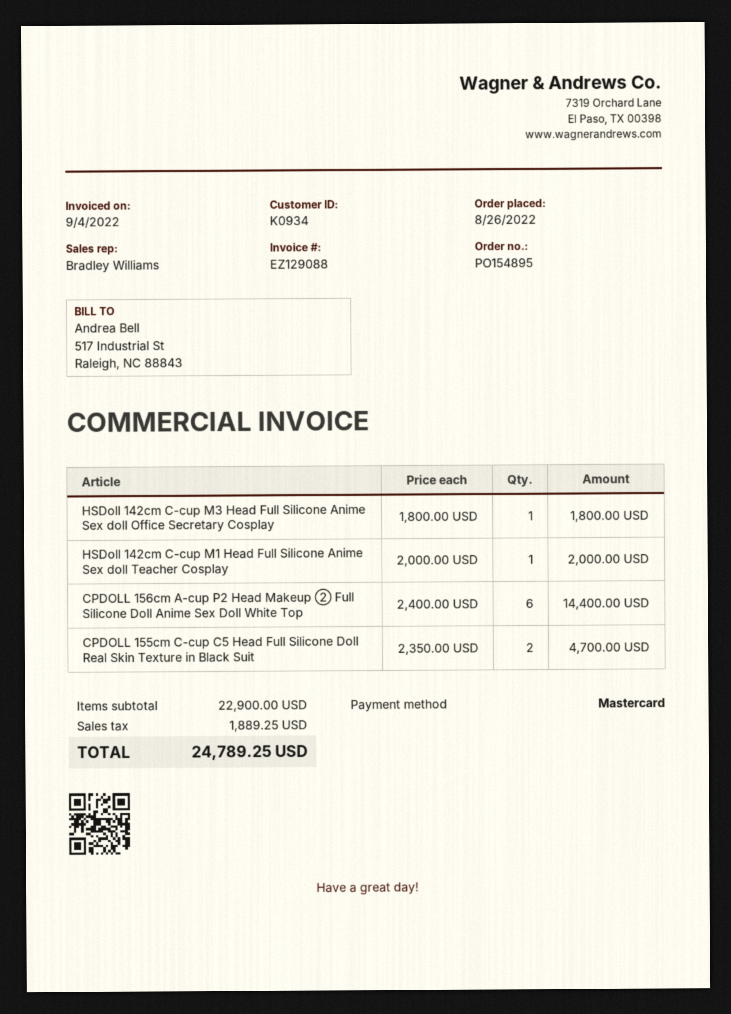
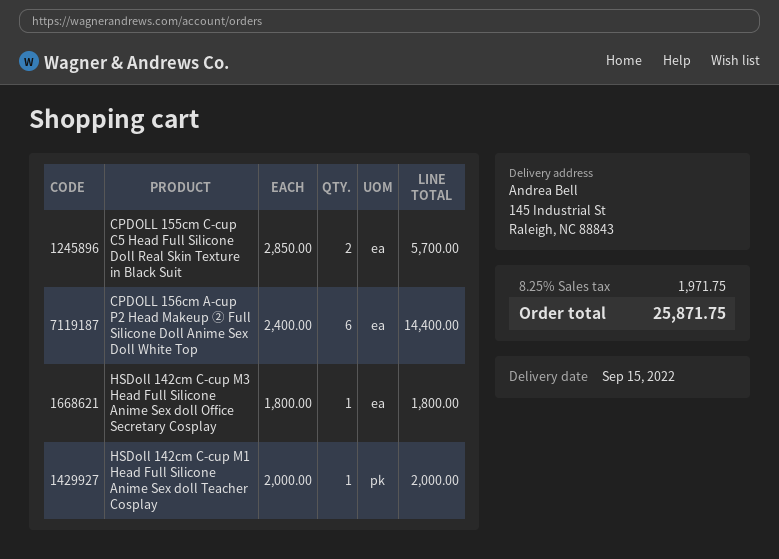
CPDOLL 155cm C-cup C5 Head Full Silicone Doll Real Skin Texture in Black Suit: 2 x 2350.00 = 4700.00 -> 2 x 2850.00 = 5700.00
tax: 1889.25 -> 1971.75
total: 24789.25 -> 25871.75

